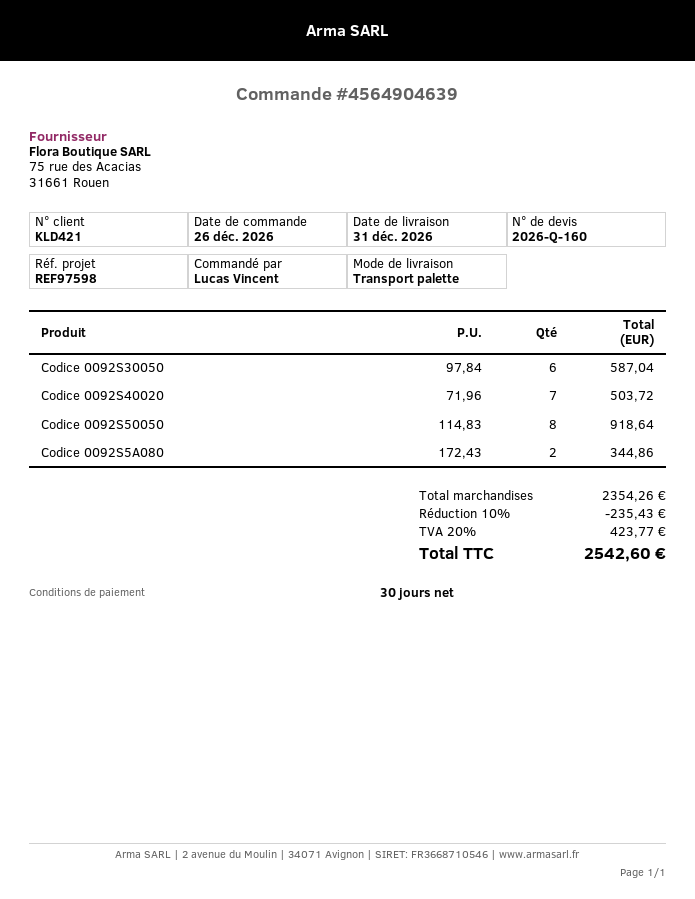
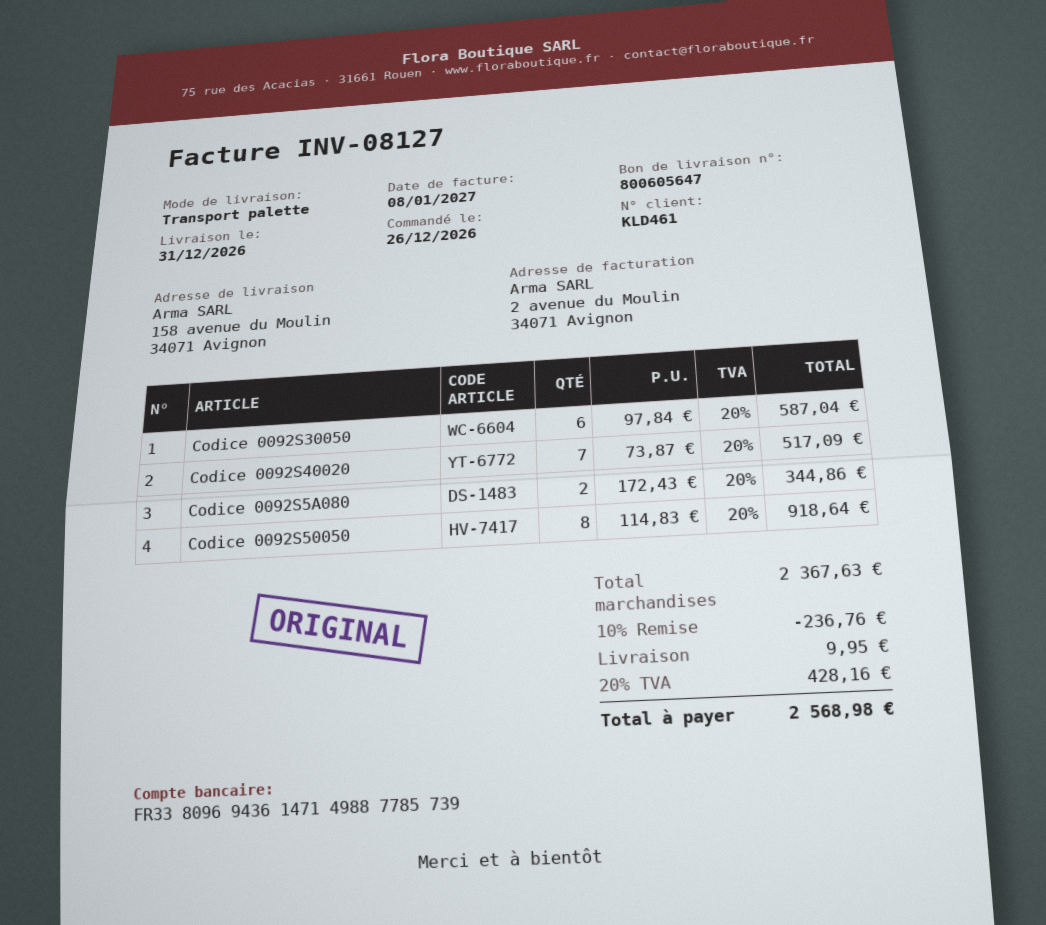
customer number: KLD421 -> KLD461
Codice 0092S40020: 7 x 71.96 = 503.72 -> 7 x 73.87 = 517.09
subtotal: 2354.26 -> 2367.63
discount: 10% = 235.43 -> 10% = 236.76
shipping: none -> 9.95
tax: 20% = 423.77 -> 20% = 428.16
total: 2542.60 -> 2568.98

